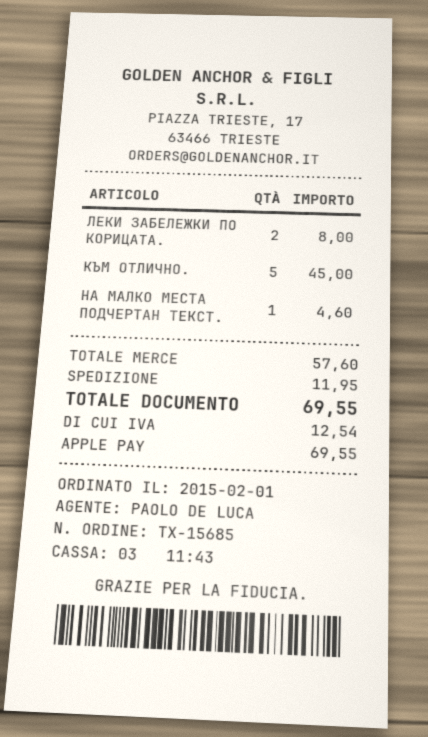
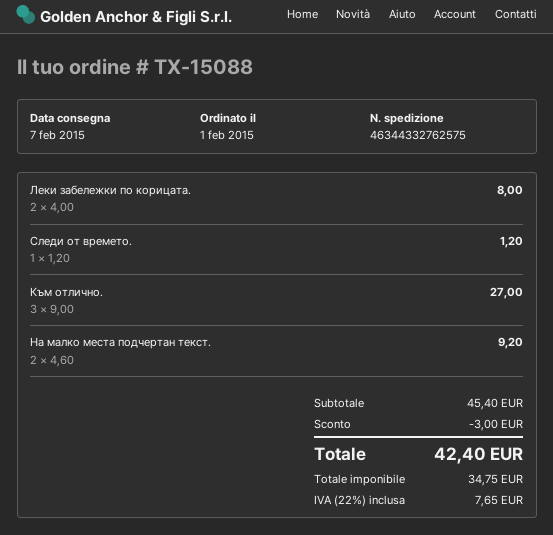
order number: TX-15685 -> TX-15088
КЪМ ОТЛИЧНО.: 5 for 45.00 -> 3 for 27.00
НА МАЛКО МЕСТА ПОДЧЕРТАН ТЕКСТ.: 1 for 4.60 -> 2 for 9.20
Следи от времето.: none -> 1 for 1.20
subtotal: 57.60 -> 45.40
discount: none -> 3.00
shipping: 11.95 -> none
tax: 12.54 -> 7.65
total: 69.55 -> 42.40

